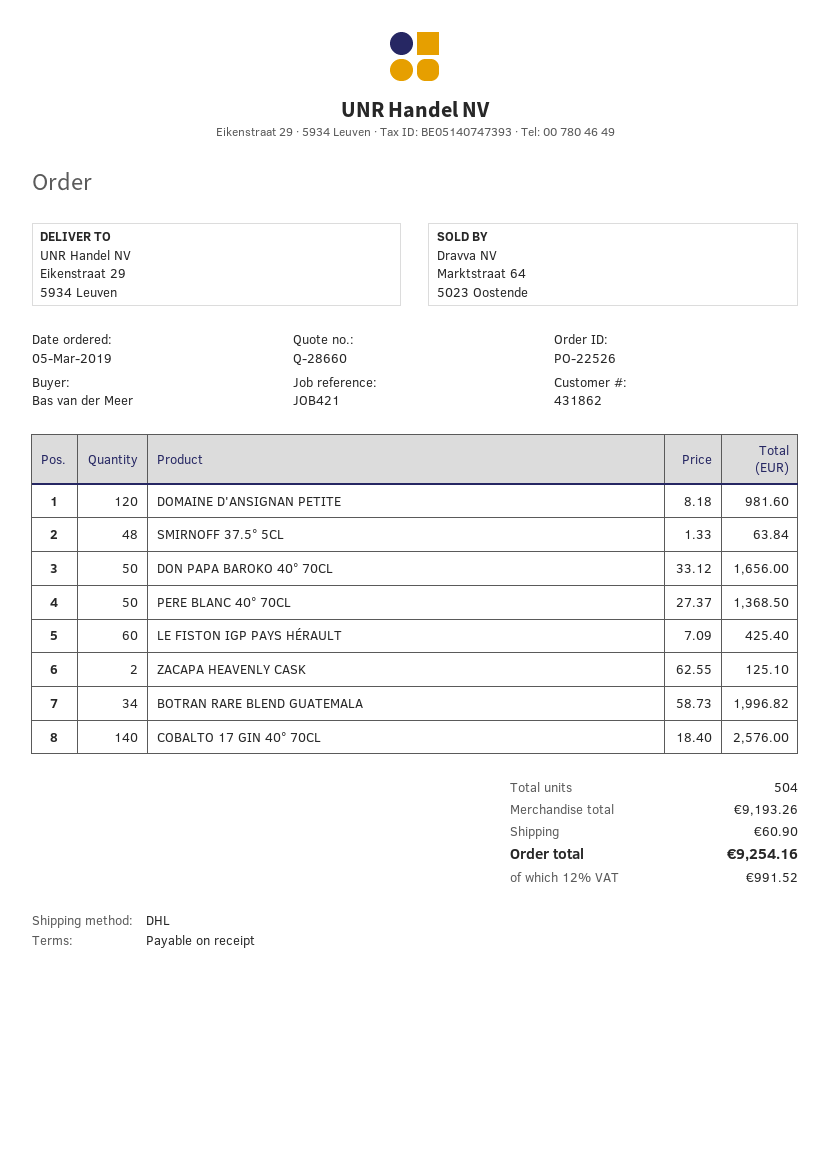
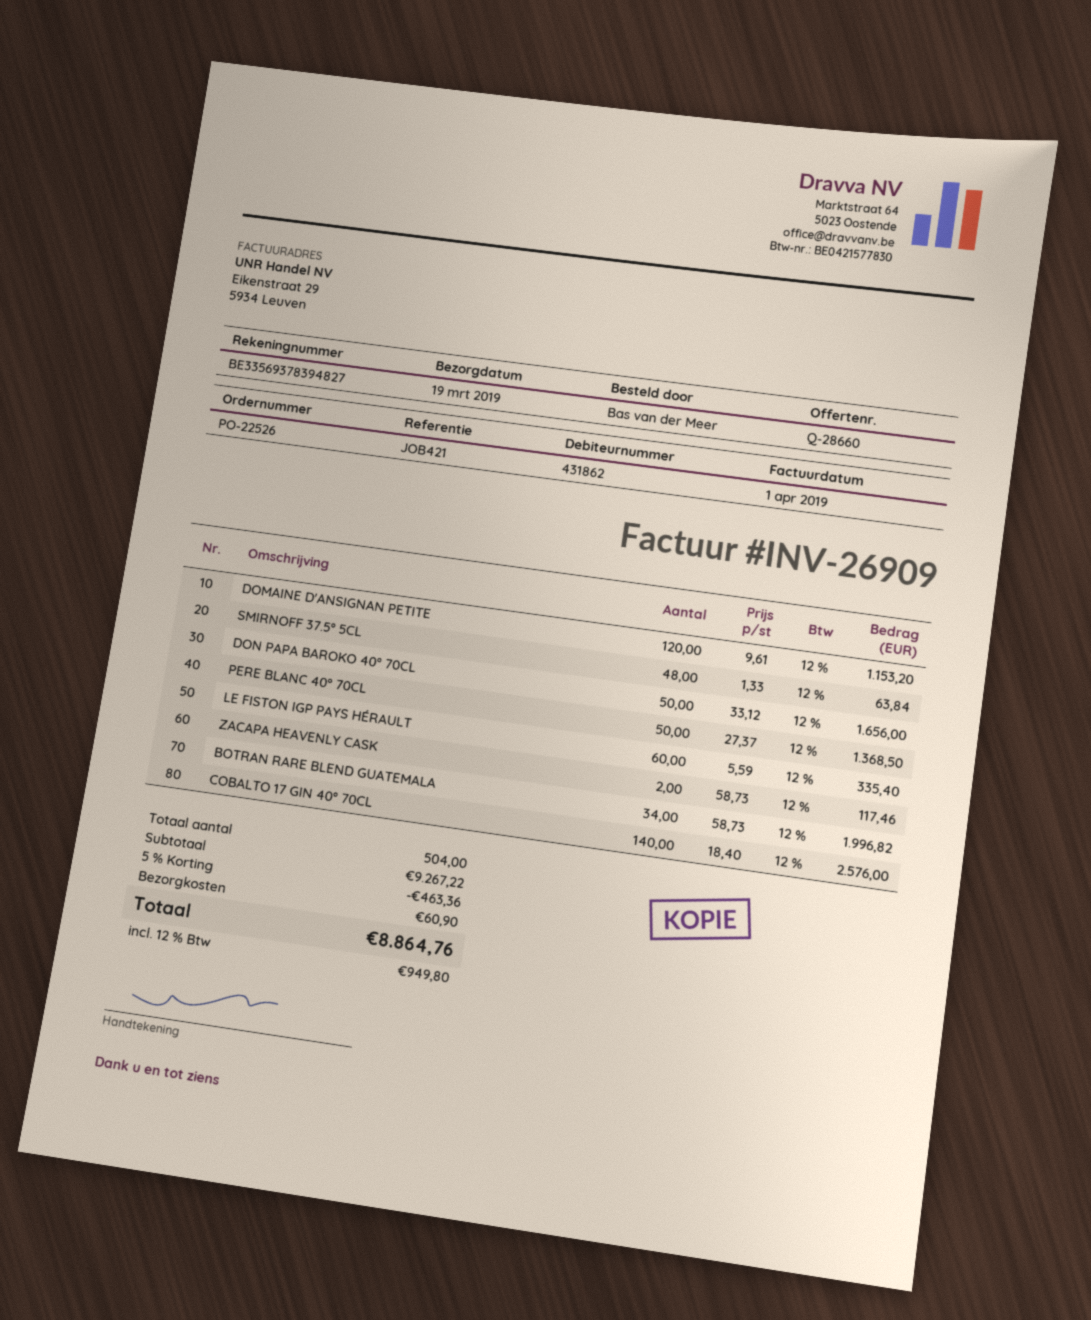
DOMAINE D'ANSIGNAN PETITE: 120 x 8.18 = 981.60 -> 120 x 9.61 = 1153.20
LE FISTON IGP PAYS HÉRAULT: 60 x 7.09 = 425.40 -> 60 x 5.59 = 335.40
ZACAPA HEAVENLY CASK: 2 x 62.55 = 125.10 -> 2 x 58.73 = 117.46
subtotal: 9193.26 -> 9267.22
discount: none -> 5% = 463.36
tax: 12% = 991.52 -> 12% = 949.80
total: 9254.16 -> 8864.76

